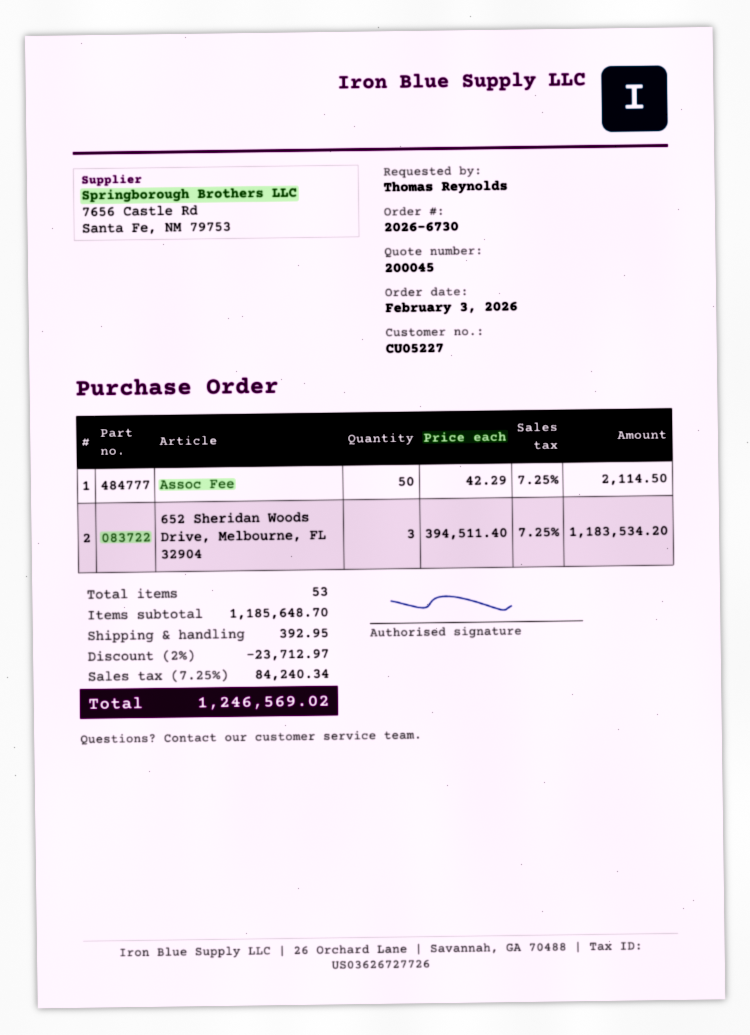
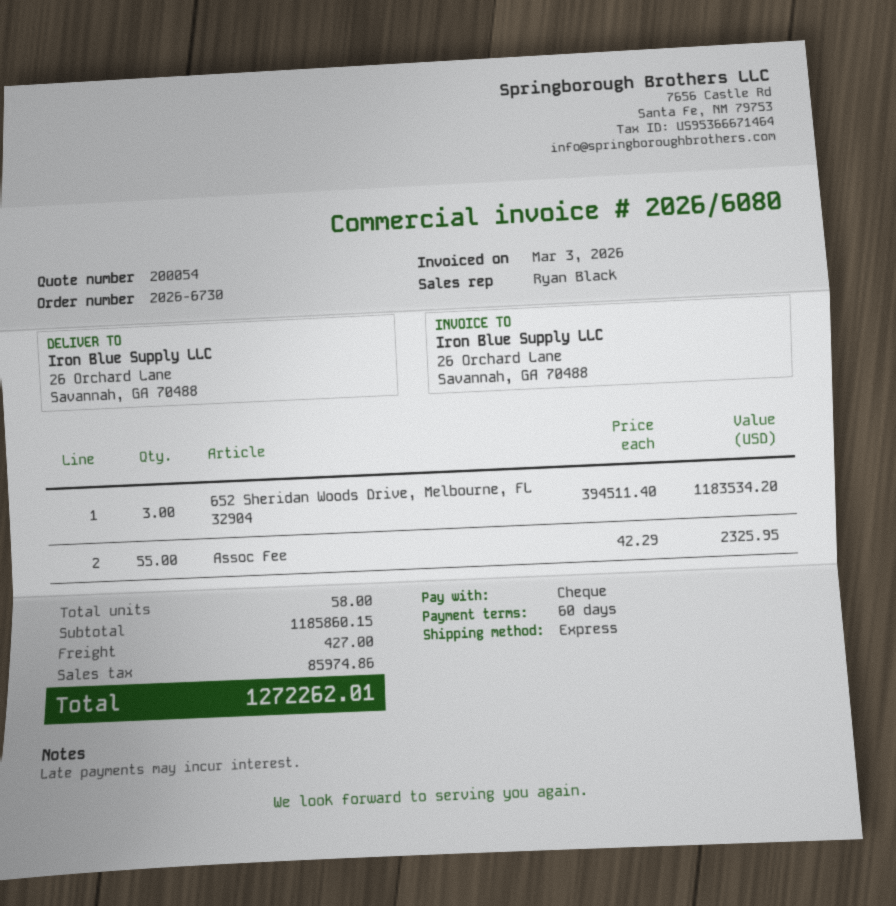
quote number: 200045 -> 200054
Assoc Fee: 50 x 42.29 = 2114.50 -> 55 x 42.29 = 2325.95
total quantity: 53 -> 58
subtotal: 1185648.70 -> 1185860.15
discount: 2% = 23712.97 -> none
shipping: 392.95 -> 427.00
tax: 84240.34 -> 85974.86
total: 1246569.02 -> 1272262.01

